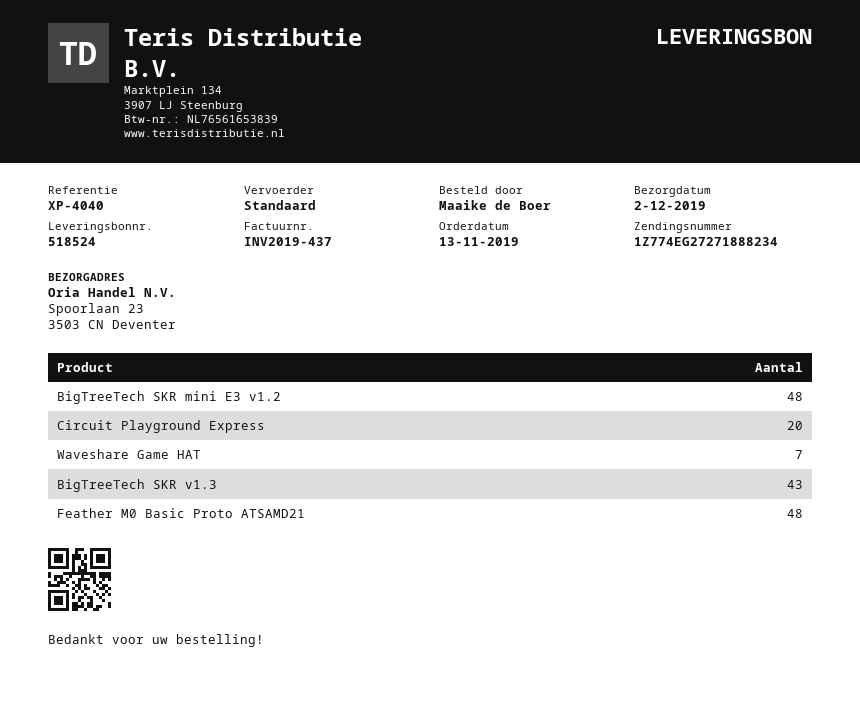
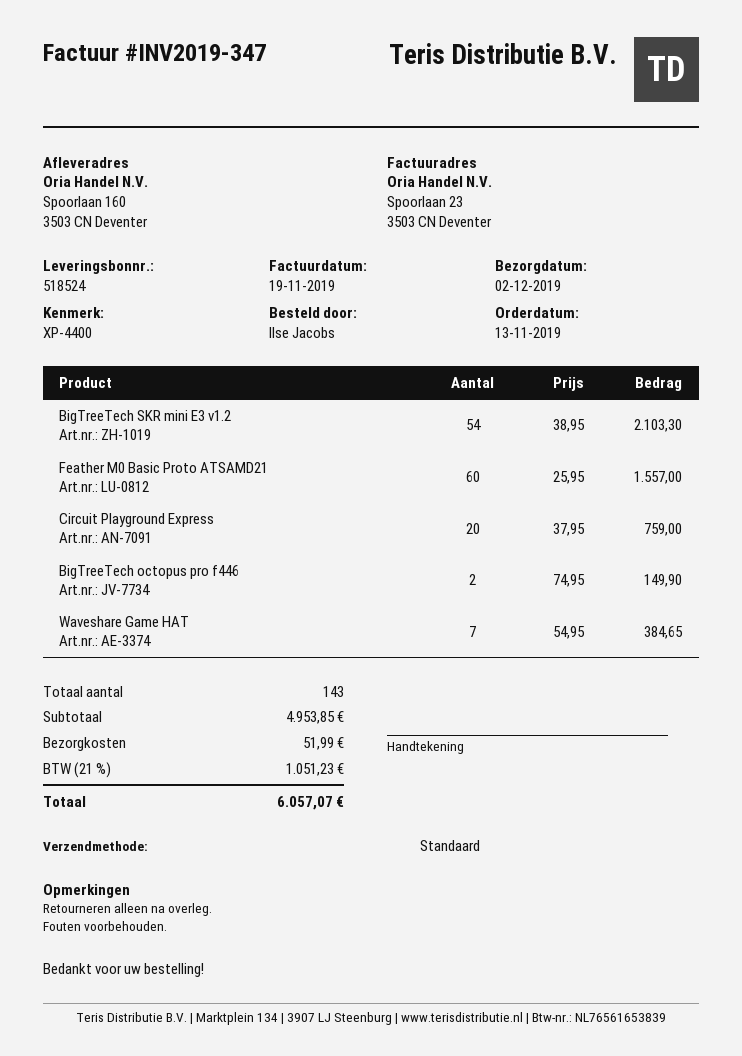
invoice number: INV2019-437 -> INV2019-347
reference: XP-4040 -> XP-4400
ordered by: Maaike de Boer -> Ilse Jacobs
ship to: Spoorlaan 23, 3503 CN Deventer -> Spoorlaan 160, 3503 CN Deventer
BigTreeTech SKR mini E3 v1.2: 48 -> 54
BigTreeTech SKR v1.3: 43 -> none
Feather M0 Basic Proto ATSAMD21: 48 -> 60
BigTreeTech octopus pro f446: none -> 2

